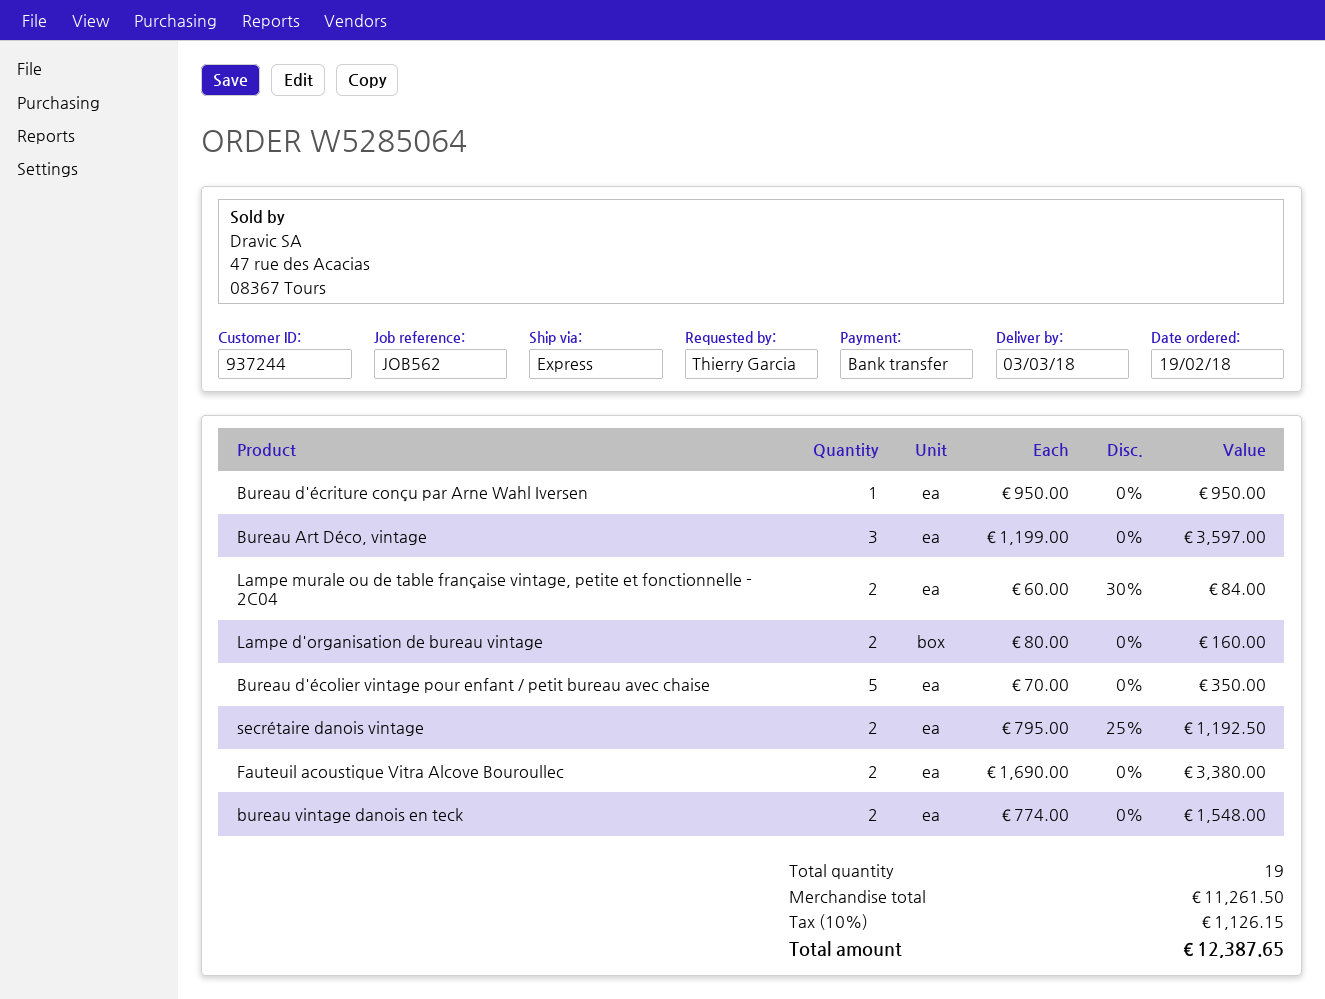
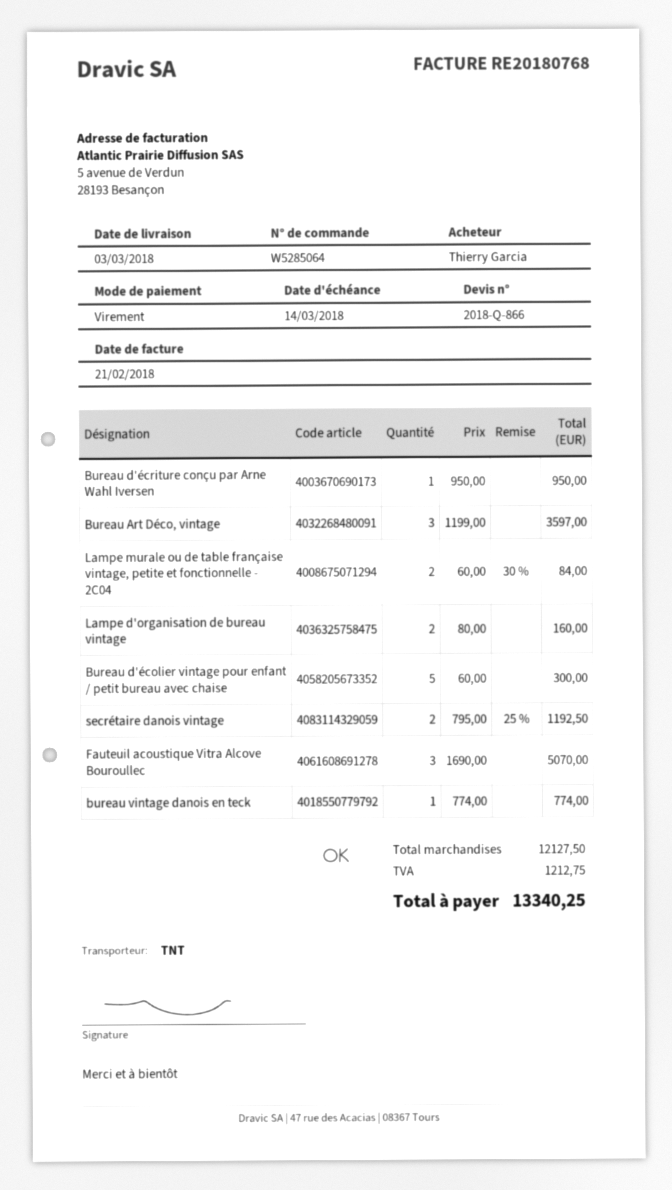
shipping method: express -> TNT
Bureau d'écolier vintage pour enfant / petit bureau avec chaise: 5 x 70.00 = 350.00 -> 5 x 60.00 = 300.00
Fauteuil acoustique Vitra Alcove Bouroullec: 2 x 1690.00 = 3380.00 -> 3 x 1690.00 = 5070.00
bureau vintage danois en teck: 2 x 774.00 = 1548.00 -> 1 x 774.00 = 774.00
subtotal: 11261.50 -> 12127.50
tax: 1126.15 -> 1212.75
total: 12387.65 -> 13340.25

